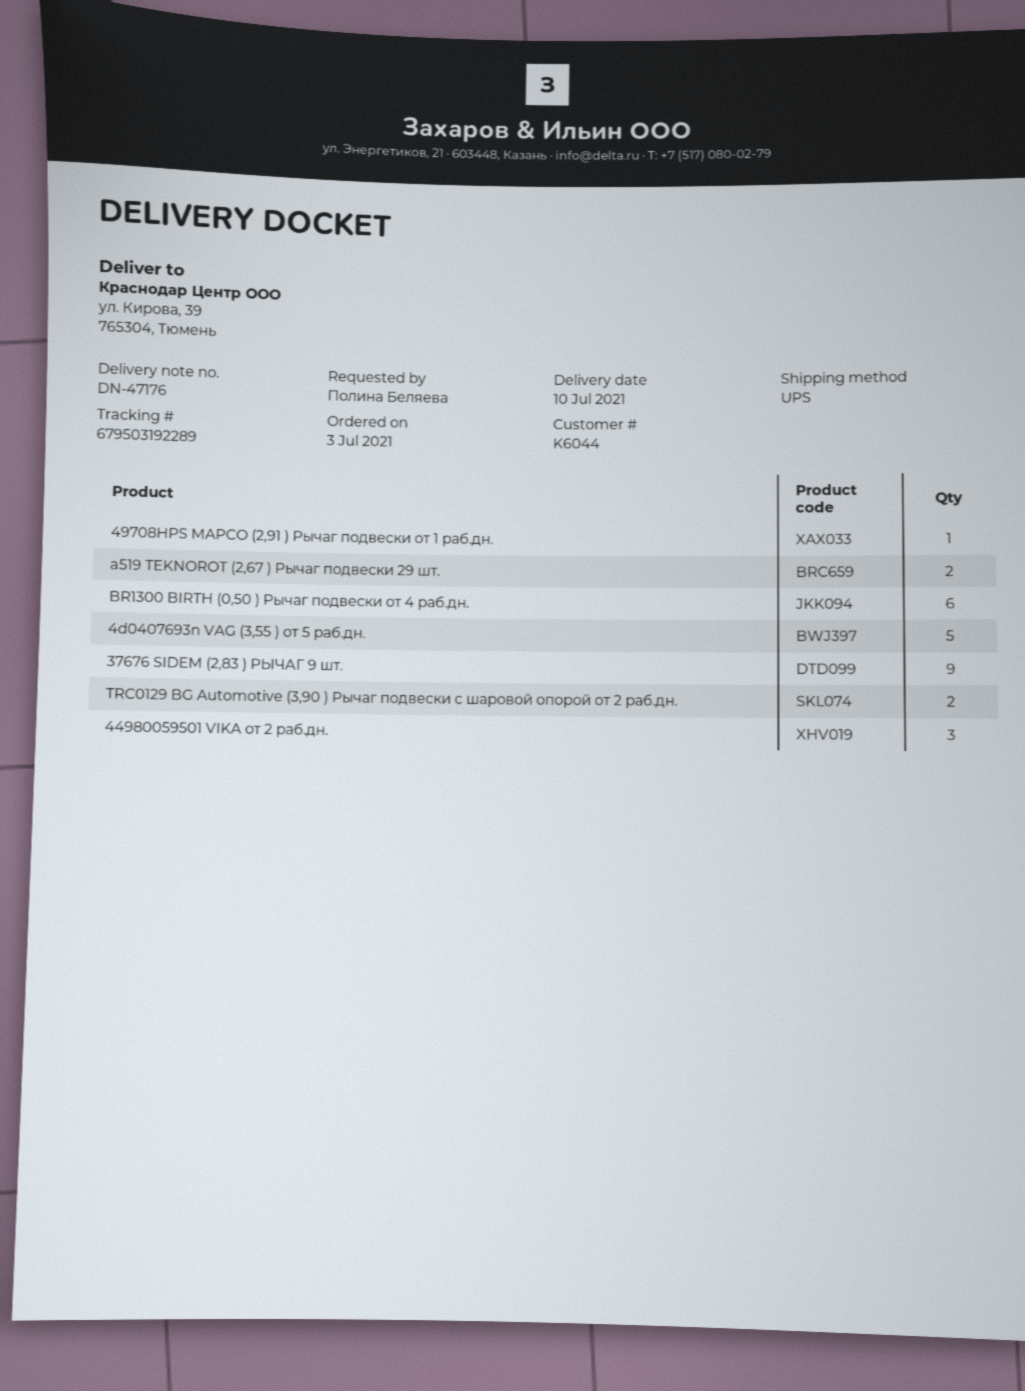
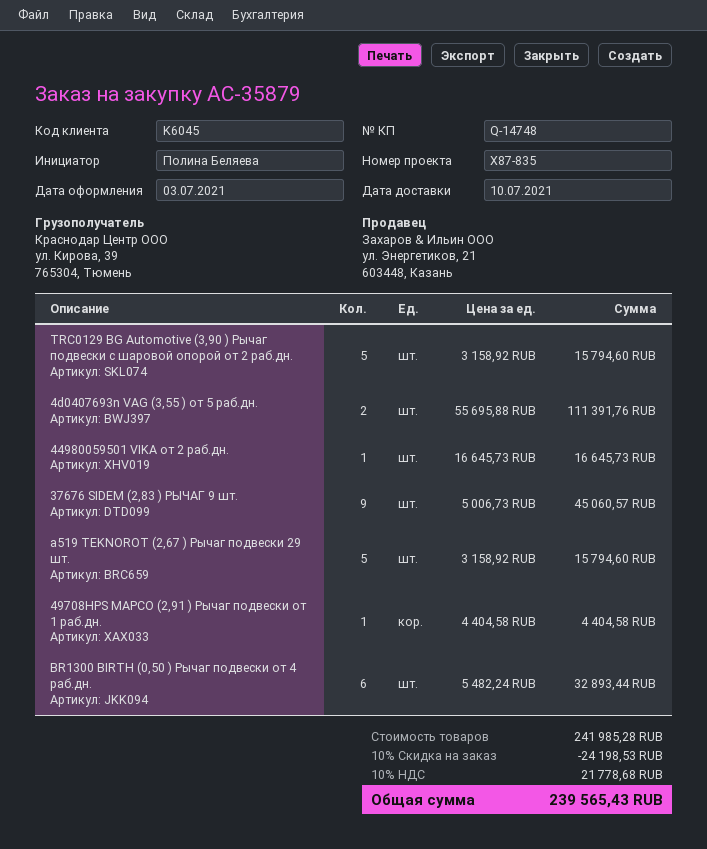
customer number: K6044 -> K6045
a519 TEKNOROT (2,67 ) Pычаг подвески 29 шт.: 2 -> 5
4d0407693n VAG (3,55 ) от 5 раб.дн.: 5 -> 2
TRC0129 BG Automotive (3,90 ) Рычаг подвески с шаровой опорой от 2 раб.дн.: 2 -> 5
44980059501 VIKA от 2 раб.дн.: 3 -> 1

